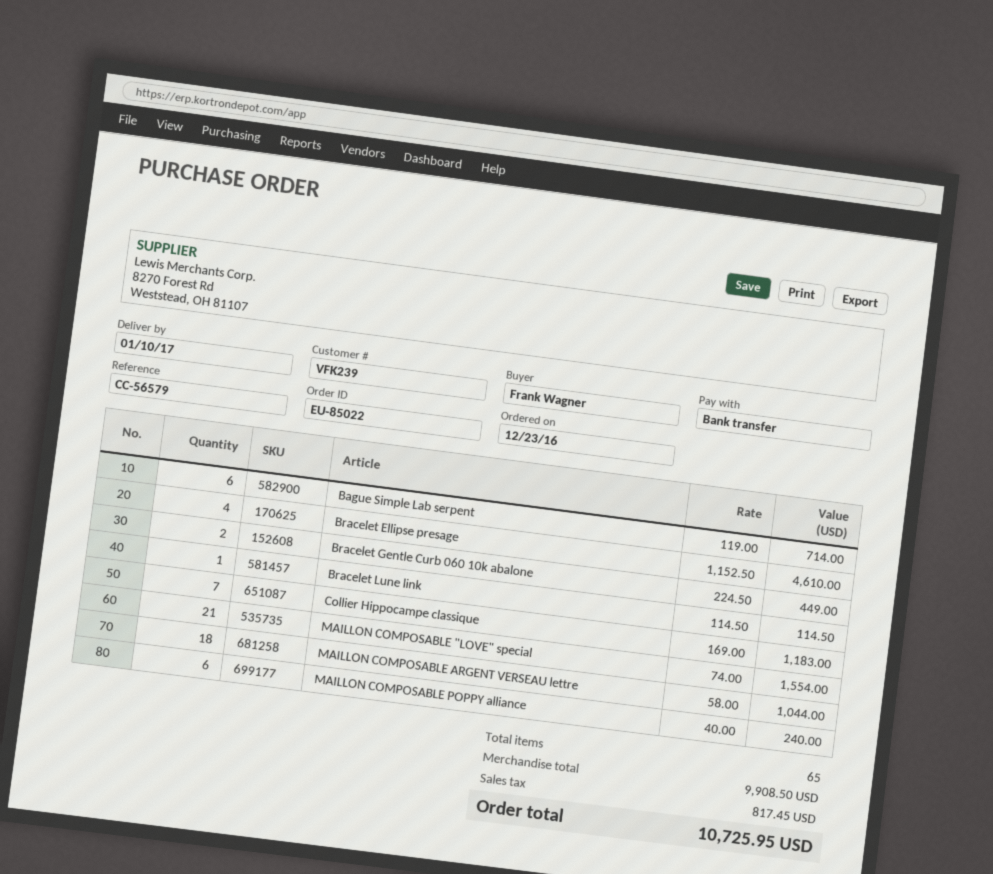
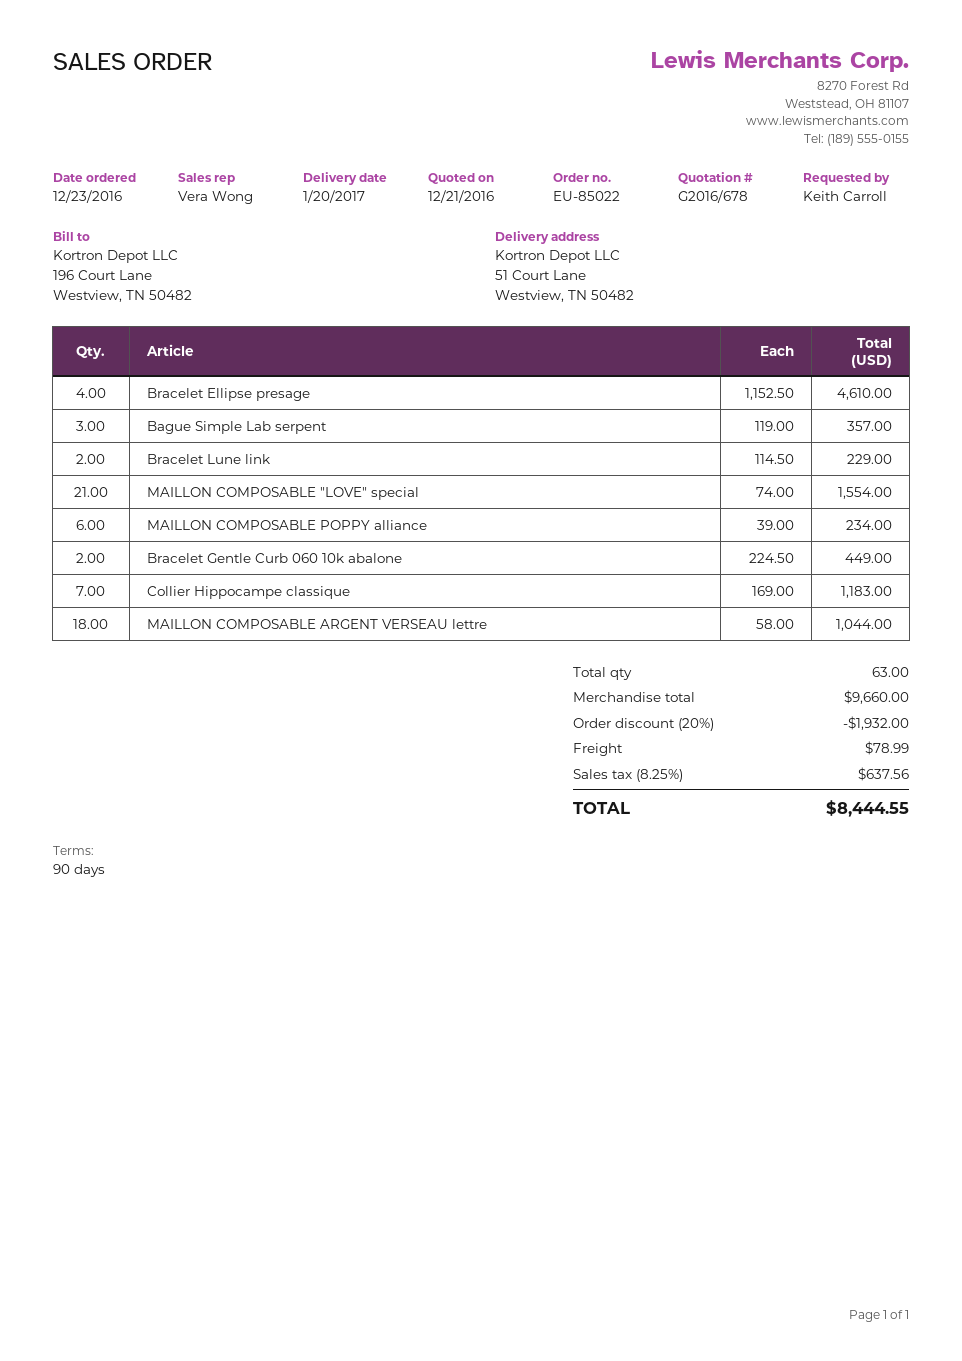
delivery date: 2017-01-10 -> 2017-01-20
ordered by: Frank Wagner -> Keith Carroll
Bague Simple Lab serpent: 6 x 119.00 = 714.00 -> 3 x 119.00 = 357.00
Bracelet Lune link: 1 x 114.50 = 114.50 -> 2 x 114.50 = 229.00
MAILLON COMPOSABLE POPPY alliance: 6 x 40.00 = 240.00 -> 6 x 39.00 = 234.00
total quantity: 65 -> 63
subtotal: 9908.50 -> 9660.00
discount: none -> 20% = 1932.00
shipping: none -> 78.99
tax: 817.45 -> 637.56
total: 10725.95 -> 8444.55

